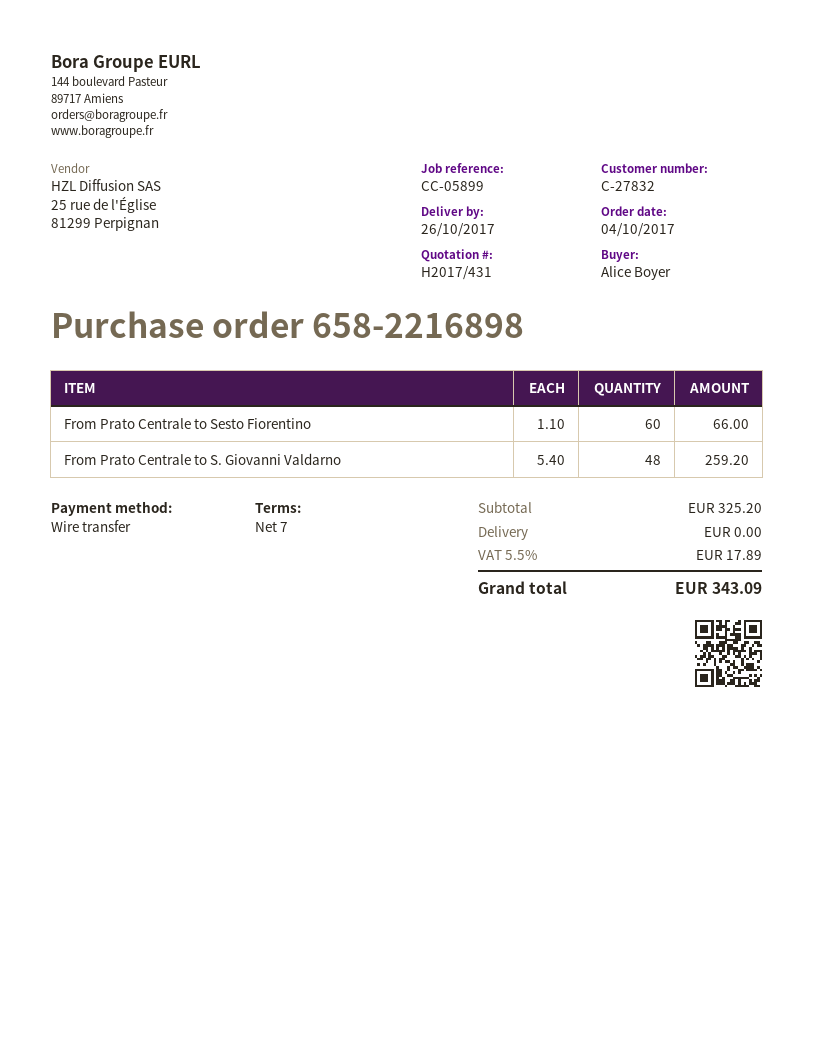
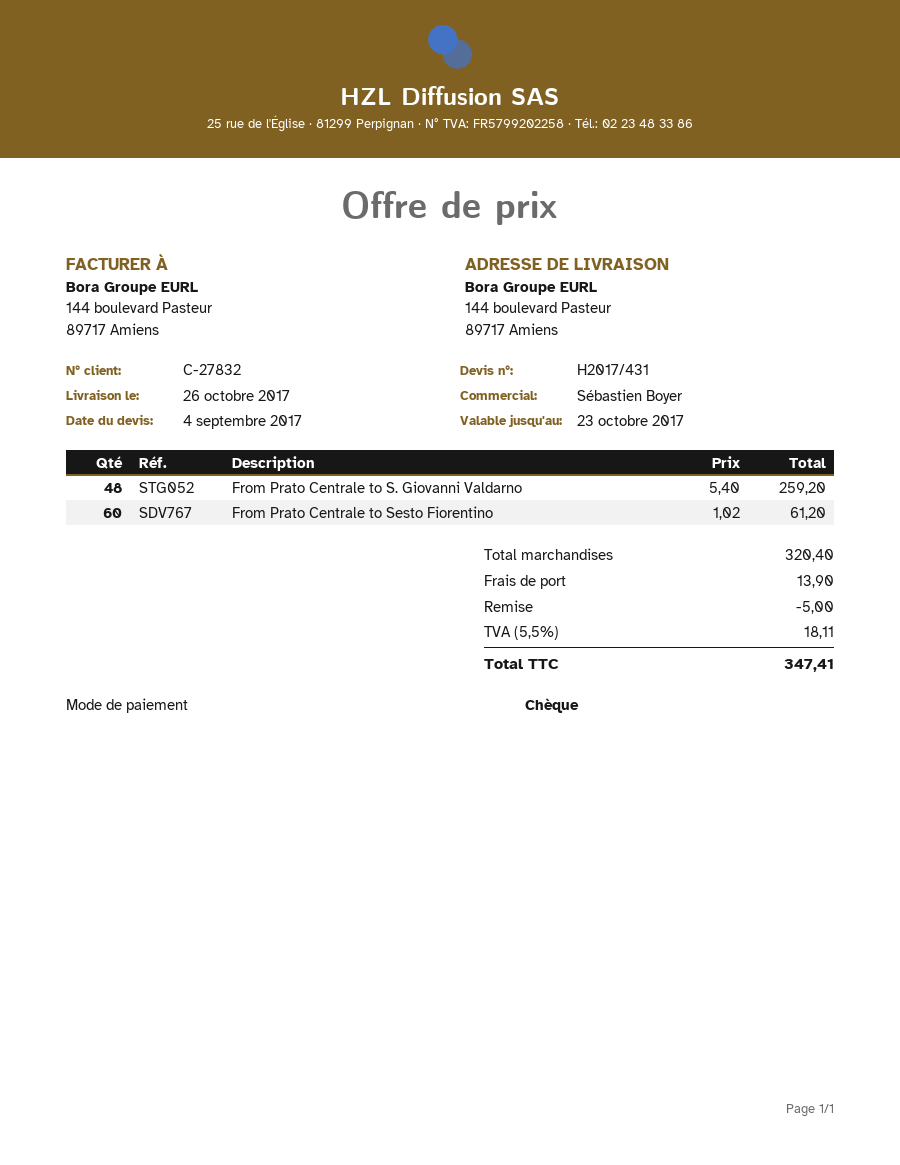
payment method: bank transfer -> cheque
From Prato Centrale to Sesto Fiorentino: 60 x 1.10 = 66.00 -> 60 x 1.02 = 61.20
subtotal: 325.20 -> 320.40
discount: none -> 5.00
shipping: 0.00 -> 13.90
tax: 5.5% = 17.89 -> 5.5% = 18.11
total: 343.09 -> 347.41

